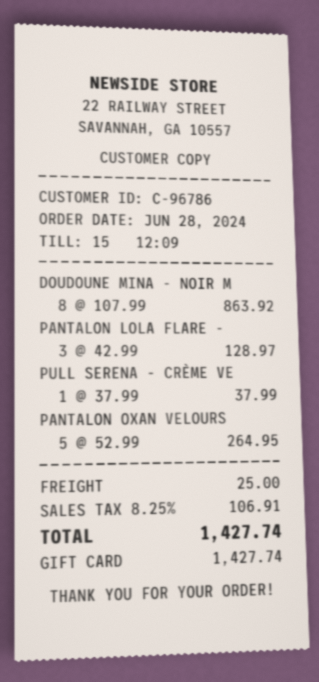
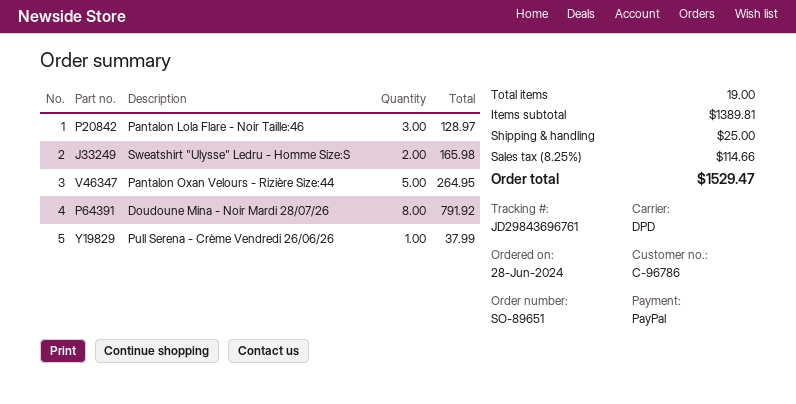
payment method: gift card -> PayPal
DOUDOUNE MINA - NOIR M: 8 for 863.92 -> 8 for 791.92
Sweatshirt "Ulysse" Ledru - Homme Size:S: none -> 2 for 165.98
tax: 8.25% = 106.91 -> 8.25% = 114.66
total: 1427.74 -> 1529.47

